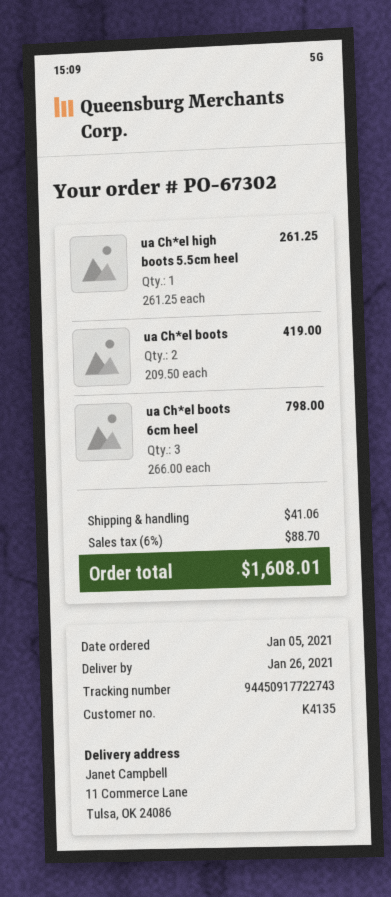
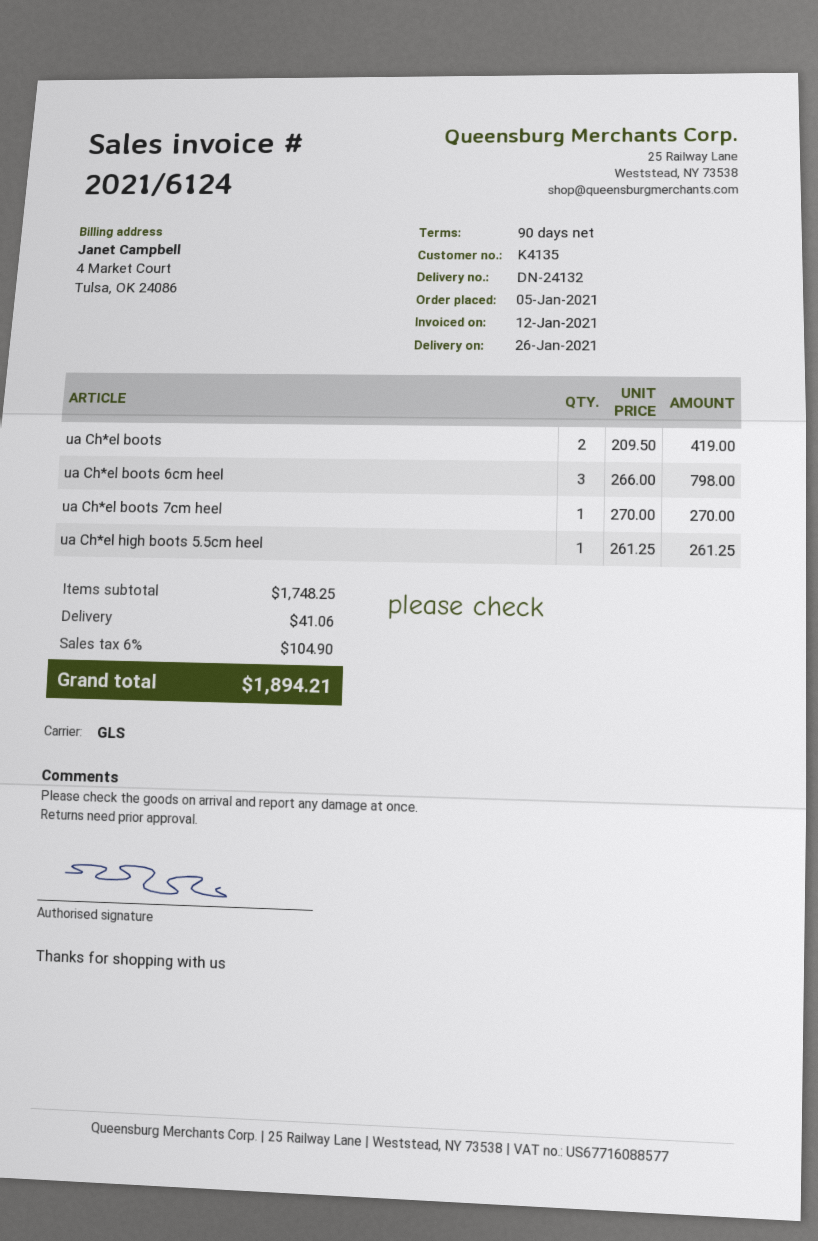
ua Ch*el boots 7cm heel: none -> 1 x 270.00 = 270.00
tax: 6% = 88.70 -> 6% = 104.90
total: 1608.01 -> 1894.21

